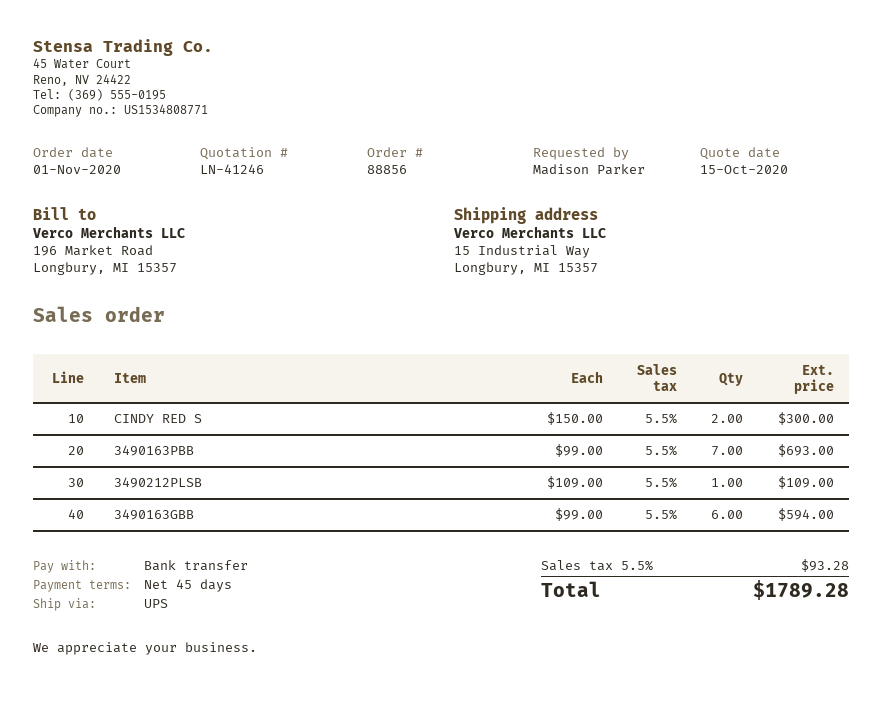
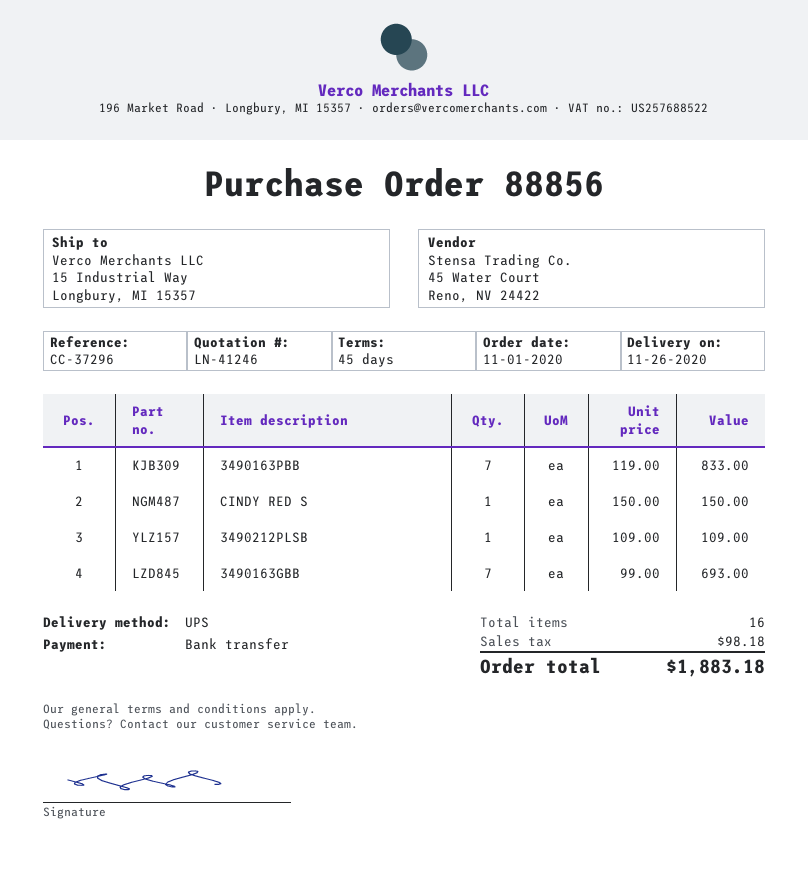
CINDY RED S: 2 x 150.00 = 300.00 -> 1 x 150.00 = 150.00
3490163PBB: 7 x 99.00 = 693.00 -> 7 x 119.00 = 833.00
3490163GBB: 6 x 99.00 = 594.00 -> 7 x 99.00 = 693.00
tax: 93.28 -> 98.18
total: 1789.28 -> 1883.18

